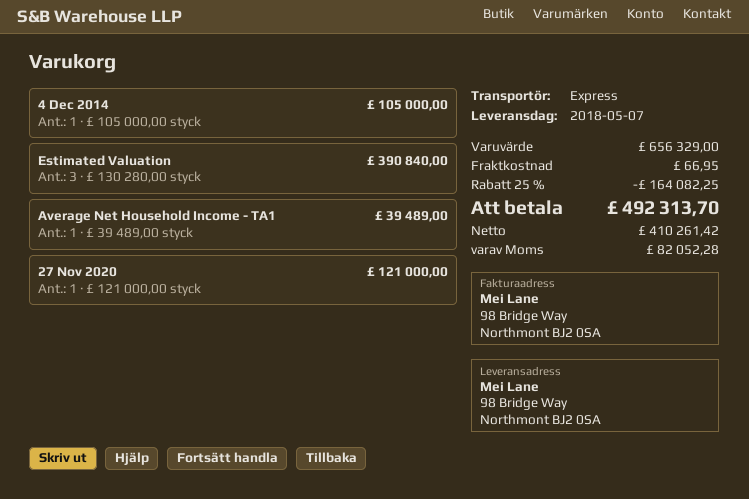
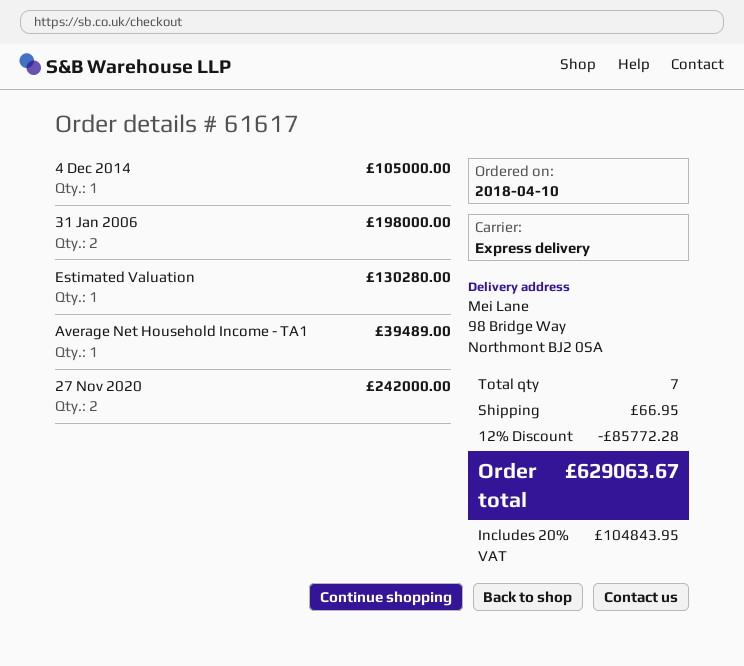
Estimated Valuation: 3 for 390840.00 -> 1 for 130280.00
27 Nov 2020: 1 for 121000.00 -> 2 for 242000.00
31 Jan 2006: none -> 2 for 198000.00
discount: 25% = 164082.25 -> 12% = 85772.28
tax: 82052.28 -> 104843.95
total: 492313.70 -> 629063.67

